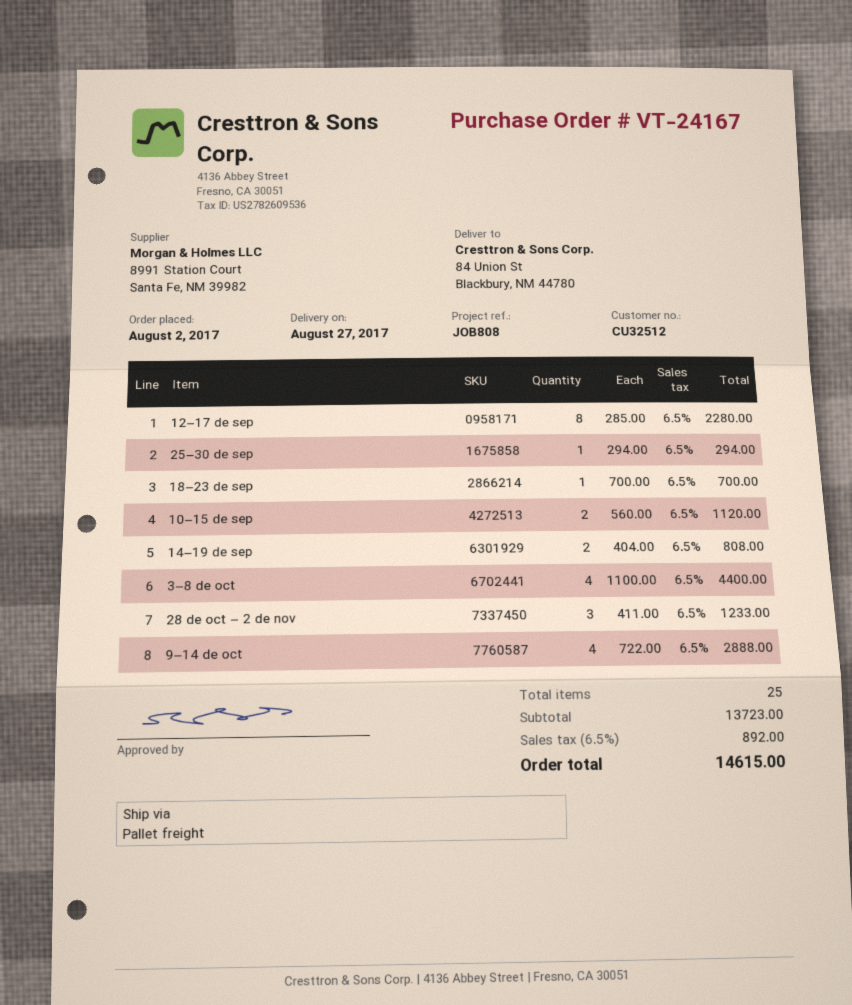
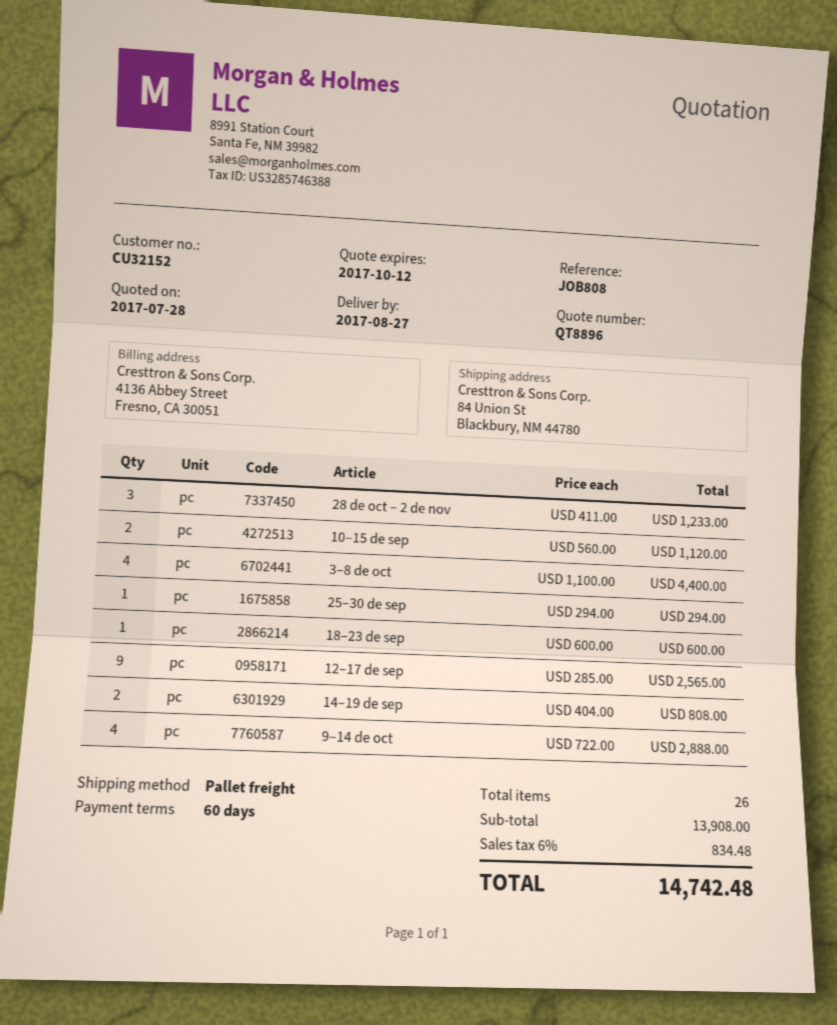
customer number: CU32512 -> CU32152
12–17 de sep: 8 x 285.00 = 2280.00 -> 9 x 285.00 = 2565.00
18–23 de sep: 1 x 700.00 = 700.00 -> 1 x 600.00 = 600.00
total quantity: 25 -> 26
subtotal: 13723.00 -> 13908.00
tax: 6.5% = 892.00 -> 6% = 834.48
total: 14615.00 -> 14742.48

